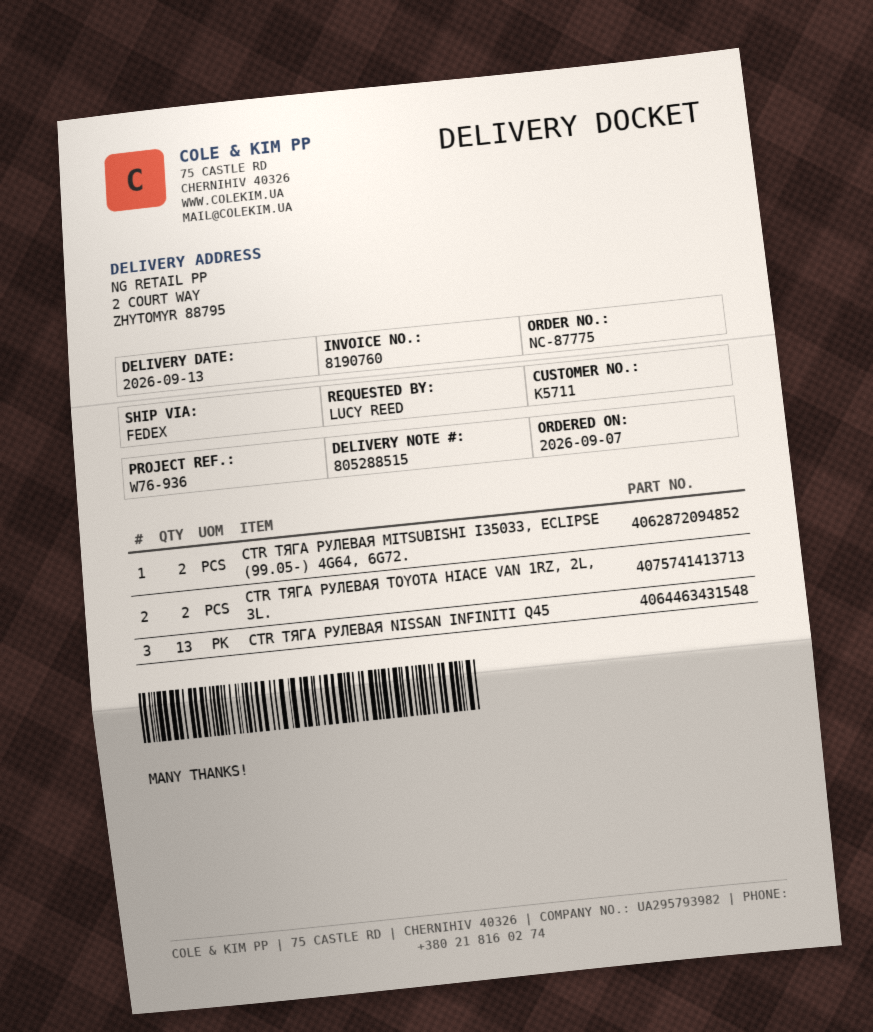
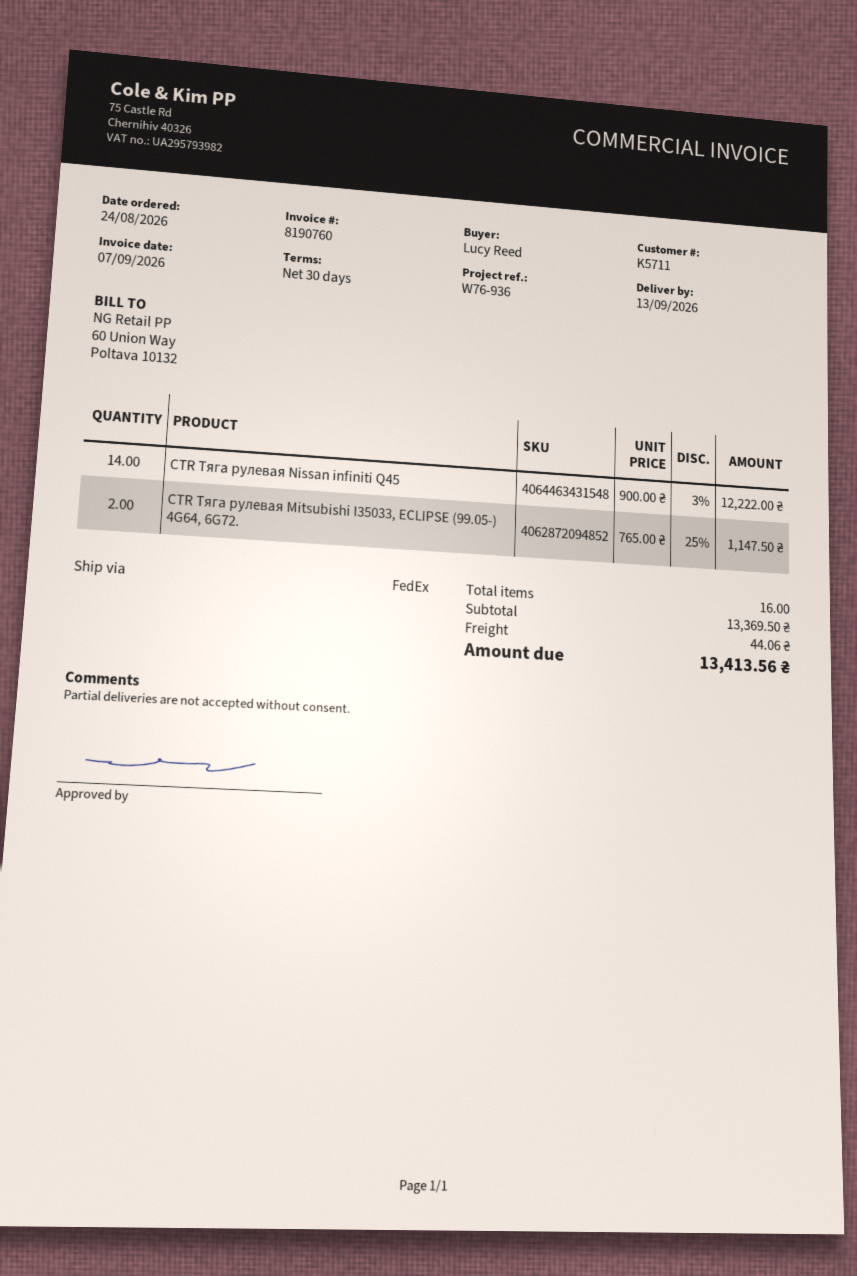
order date: 2026-09-07 -> 2026-08-24
CTR ТЯГА РУЛЕВАЯ TOYOTA HIACE VAN 1RZ, 2L, 3L.: 2 -> none
CTR ТЯГА РУЛЕВАЯ NISSAN INFINITI Q45: 13 -> 14

